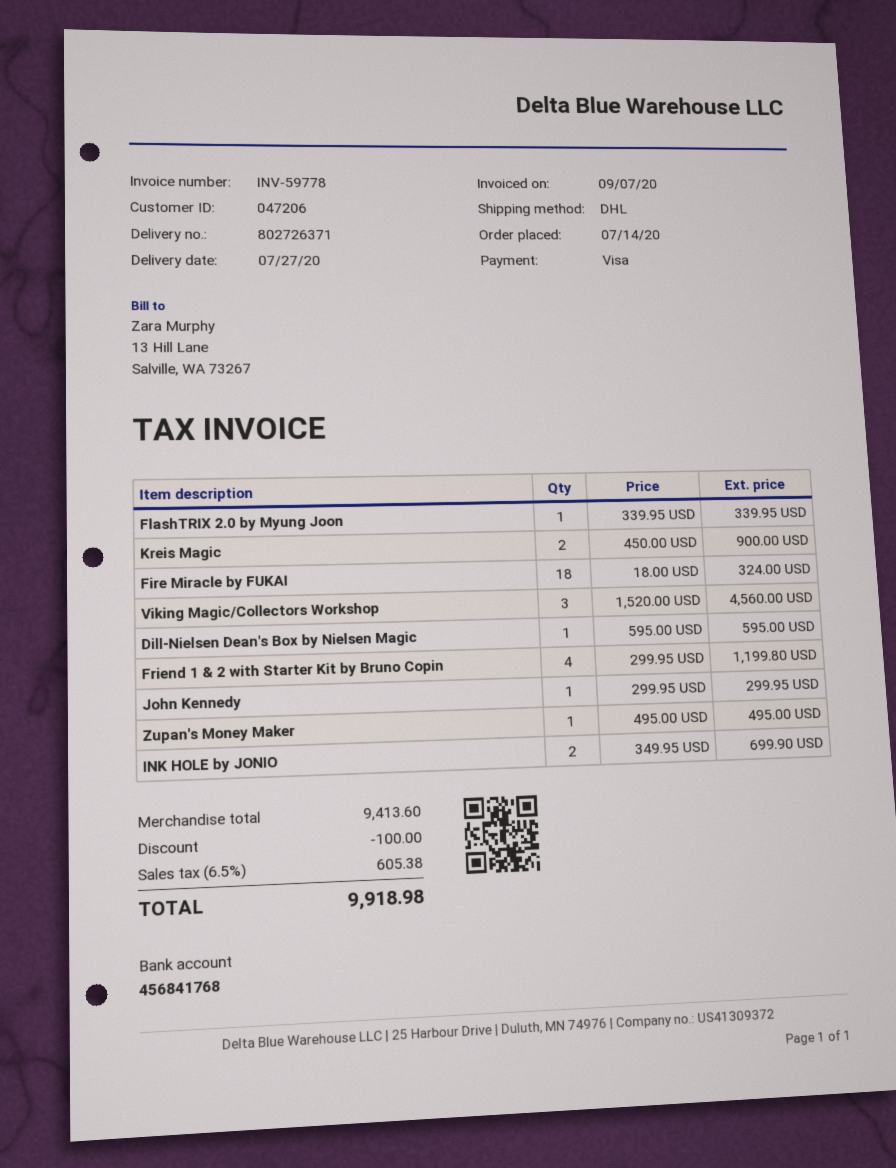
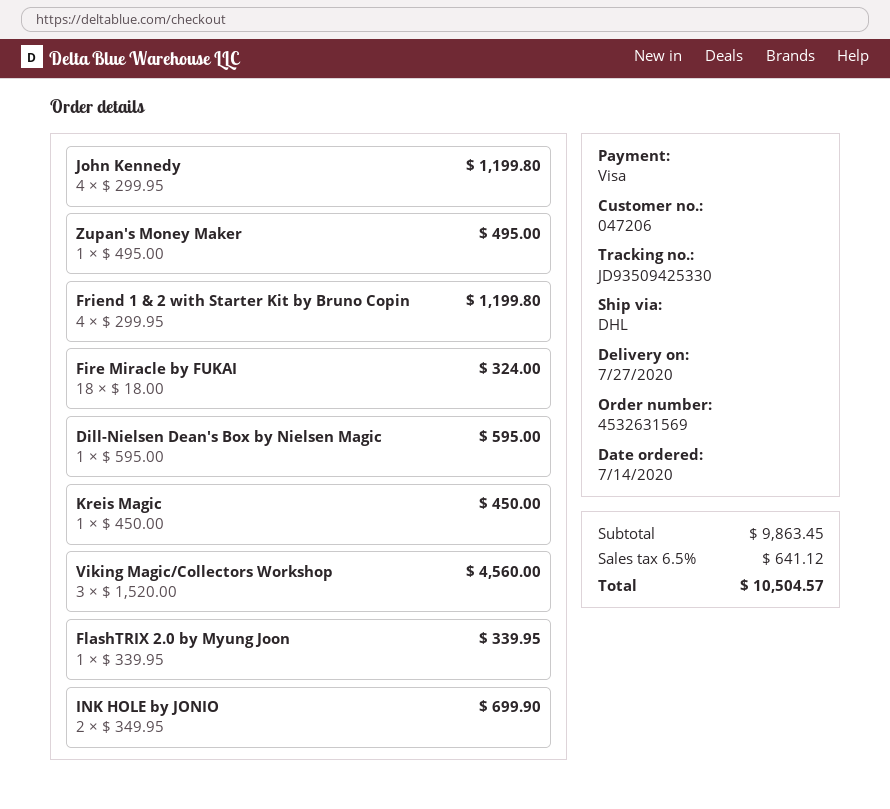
Kreis Magic: 2 x 450.00 = 900.00 -> 1 x 450.00 = 450.00
John Kennedy: 1 x 299.95 = 299.95 -> 4 x 299.95 = 1199.80
subtotal: 9413.60 -> 9863.45
discount: 100.00 -> none
tax: 6.5% = 605.38 -> 6.5% = 641.12
total: 9918.98 -> 10504.57

